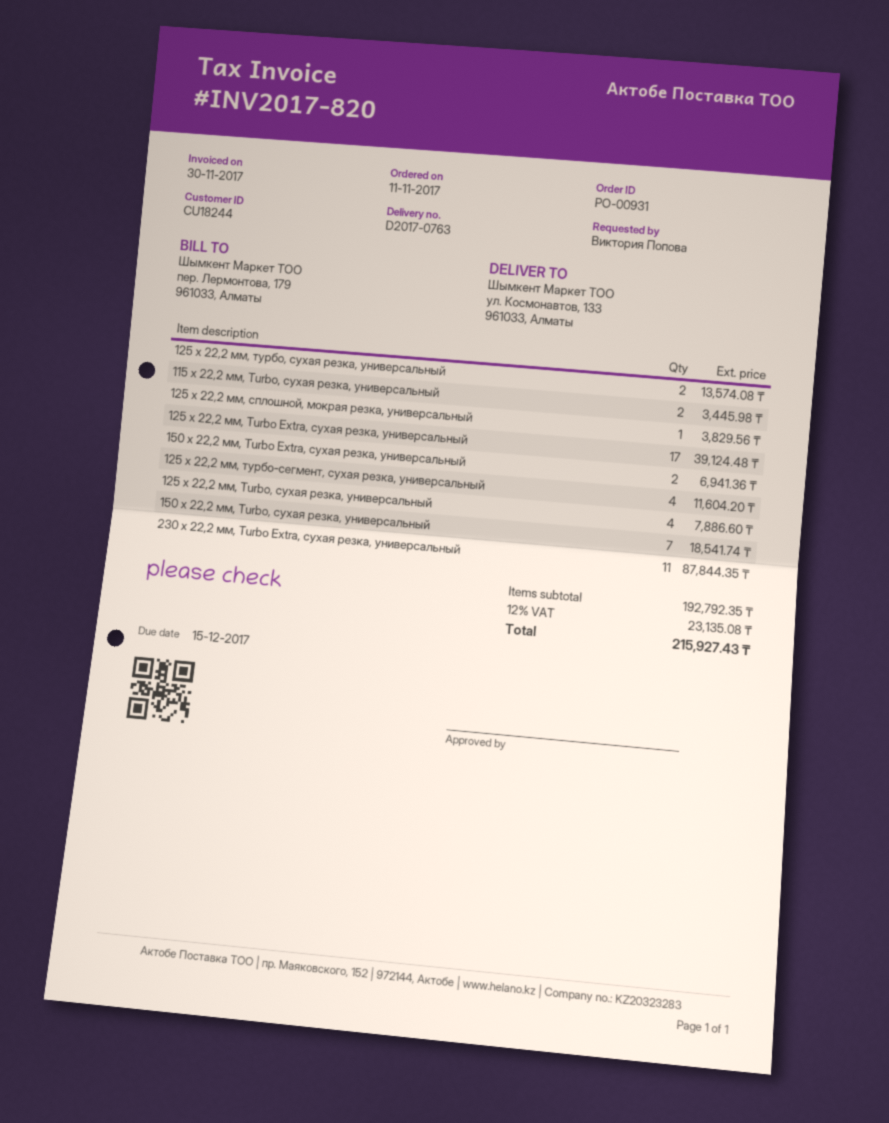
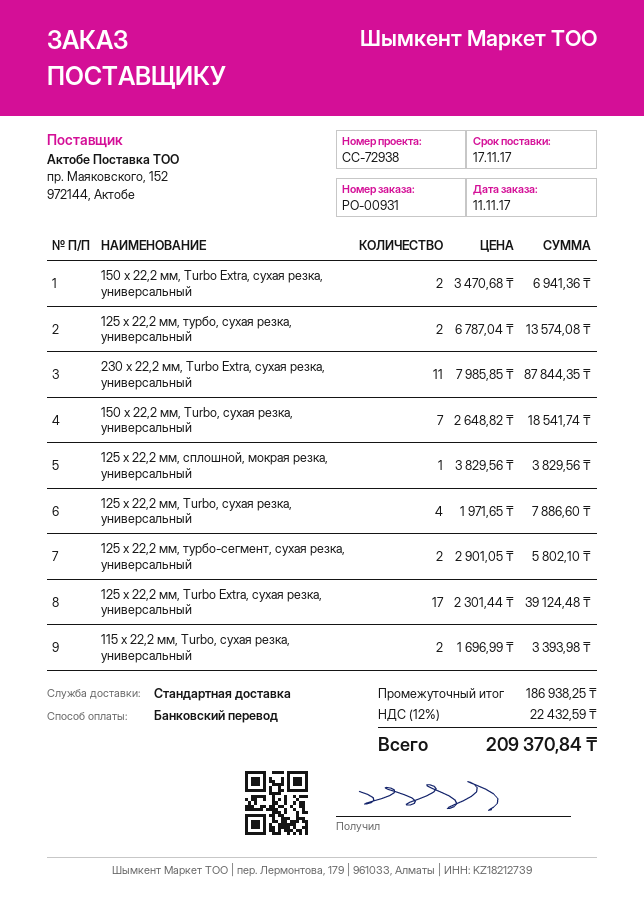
115 х 22,2 мм, Turbo, сухая резка, универсальный: 2 for 3445.98 -> 2 for 3393.98
125 х 22,2 мм, турбо-сегмент, сухая резка, универсальный: 4 for 11604.20 -> 2 for 5802.10
subtotal: 192792.35 -> 186938.25
tax: 12% = 23135.08 -> 12% = 22432.59
total: 215927.43 -> 209370.84

